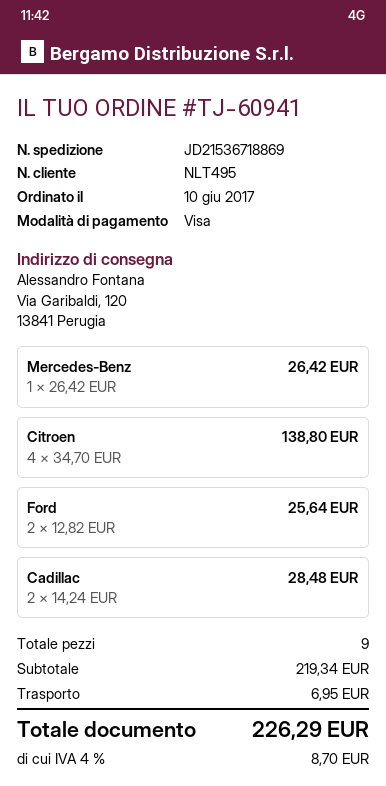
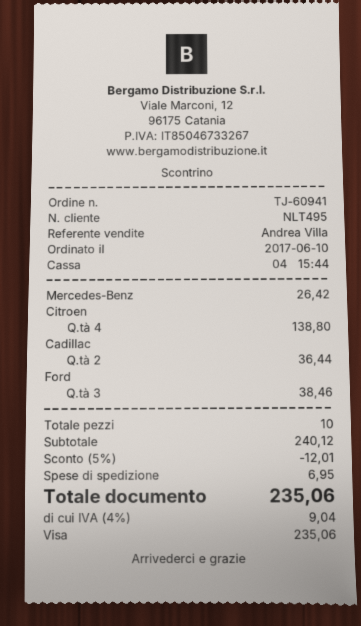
Ford: 2 for 25.64 -> 3 for 38.46
Cadillac: 2 for 28.48 -> 2 for 36.44
total quantity: 9 -> 10
subtotal: 219.34 -> 240.12
discount: none -> 5% = 12.01
tax: 4% = 8.70 -> 4% = 9.04
total: 226.29 -> 235.06

